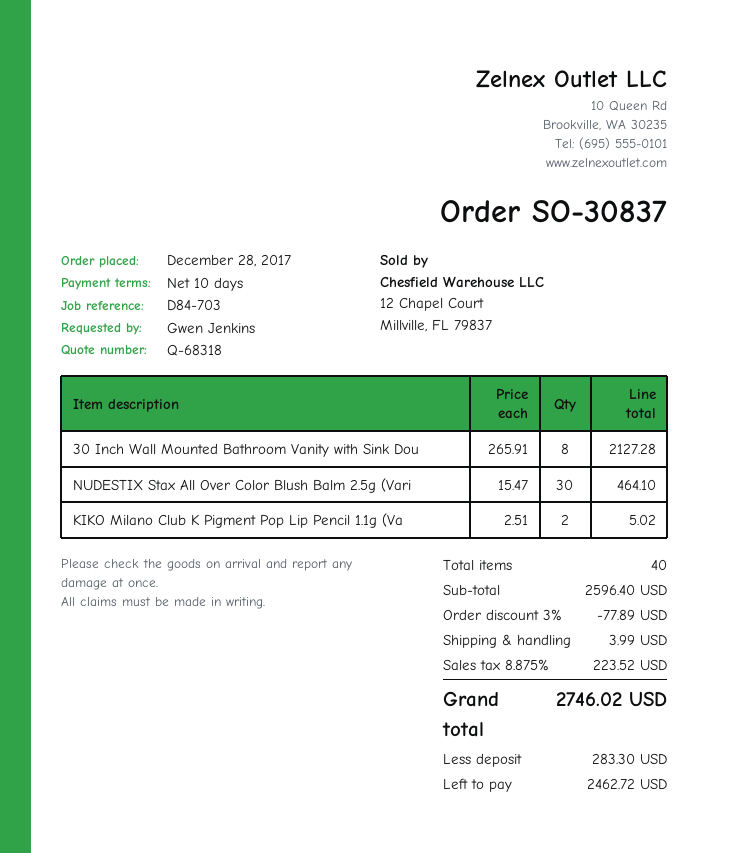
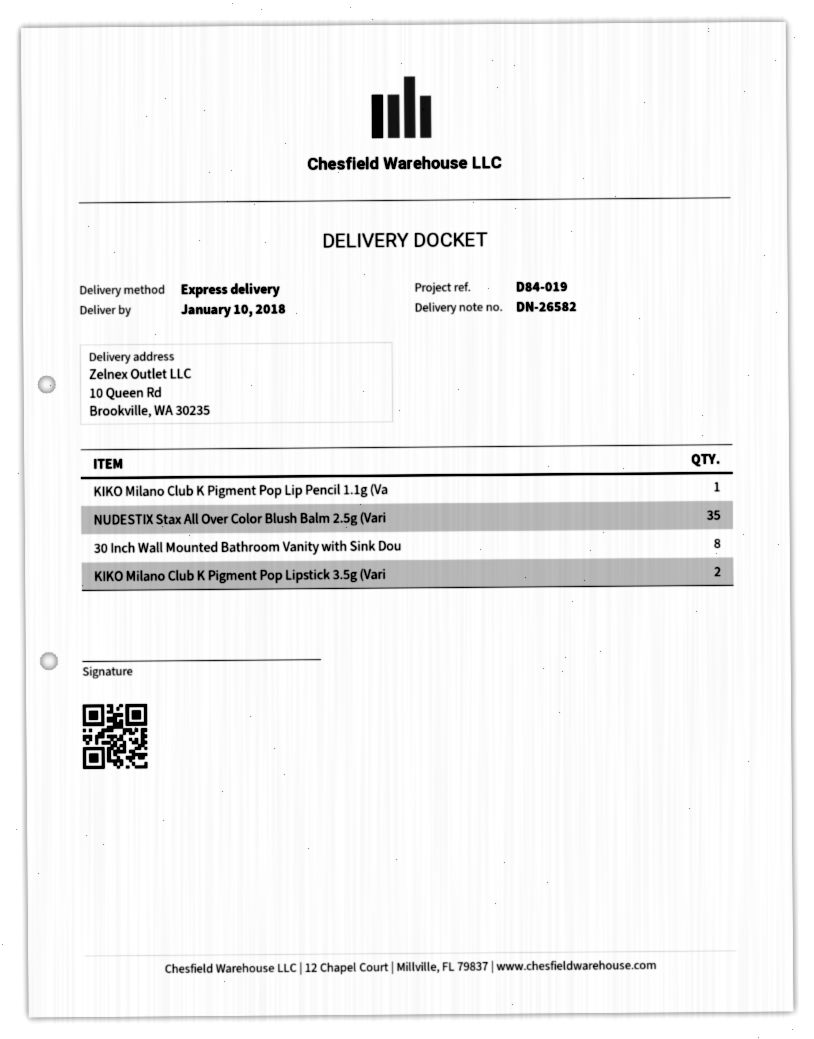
reference: D84-703 -> D84-019
NUDESTIX Stax All Over Color Blush Balm 2.5g (Vari: 30 -> 35
KIKO Milano Club K Pigment Pop Lip Pencil 1.1g (Va: 2 -> 1
KIKO Milano Club K Pigment Pop Lipstick 3.5g (Vari: none -> 2

